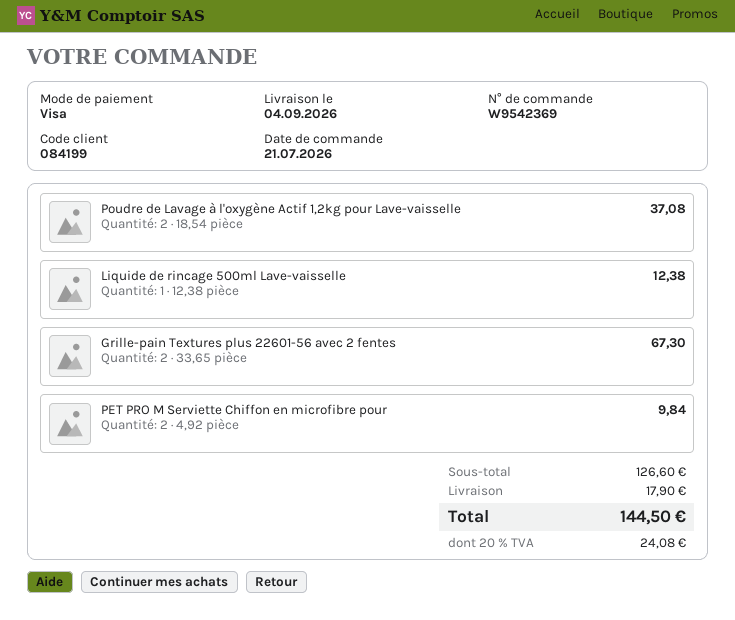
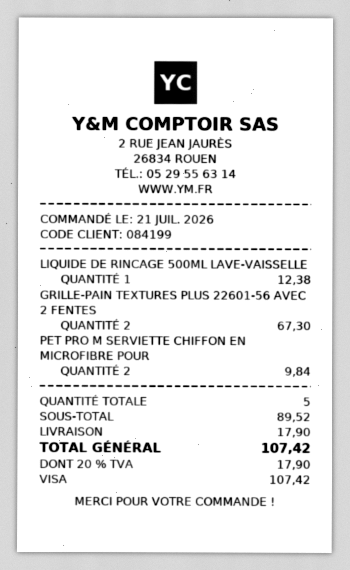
Poudre de Lavage à l'oxygène Actif 1,2kg pour Lave-vaisselle: 2 for 37.08 -> none
subtotal: 126.60 -> 89.52
tax: 20% = 24.08 -> 20% = 17.90
total: 144.50 -> 107.42

